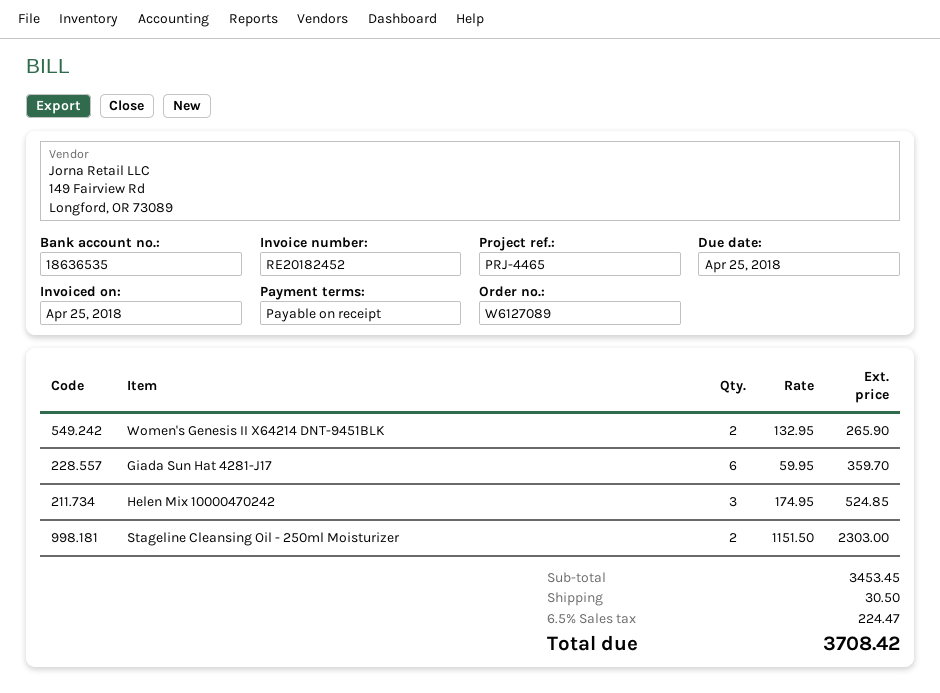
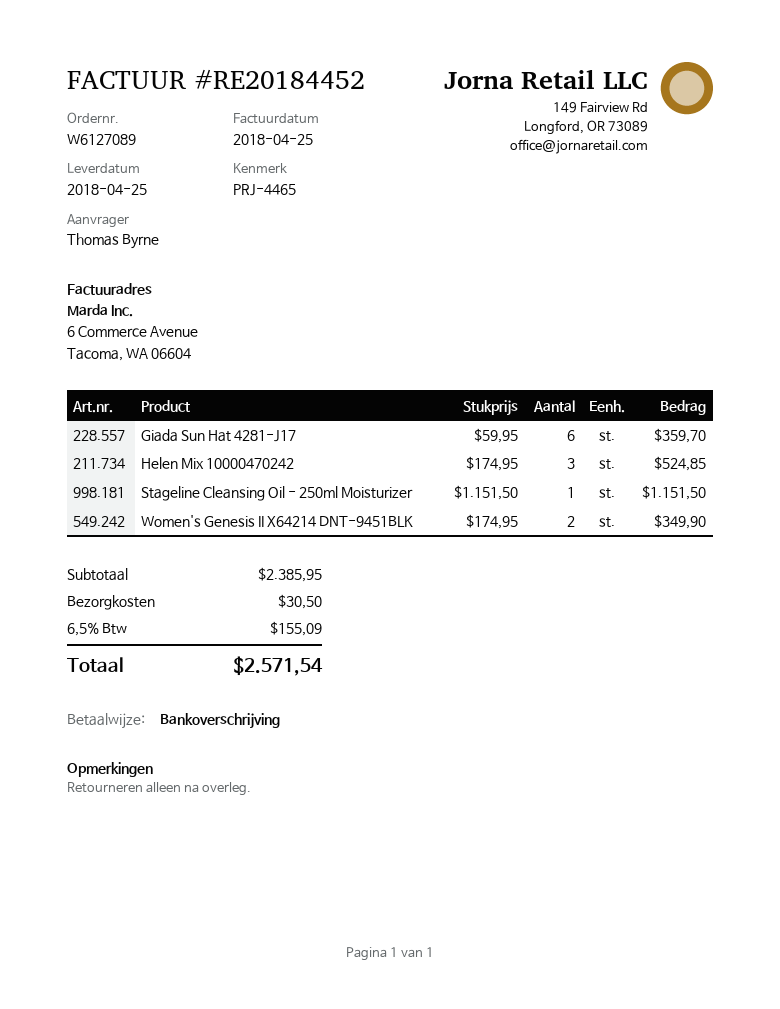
invoice number: RE20182452 -> RE20184452
Women's Genesis II X64214 DNT-9451BLK: 2 x 132.95 = 265.90 -> 2 x 174.95 = 349.90
Stageline Cleansing Oil - 250ml Moisturizer: 2 x 1151.50 = 2303.00 -> 1 x 1151.50 = 1151.50
subtotal: 3453.45 -> 2385.95
tax: 6.5% = 224.47 -> 6.5% = 155.09
total: 3708.42 -> 2571.54

